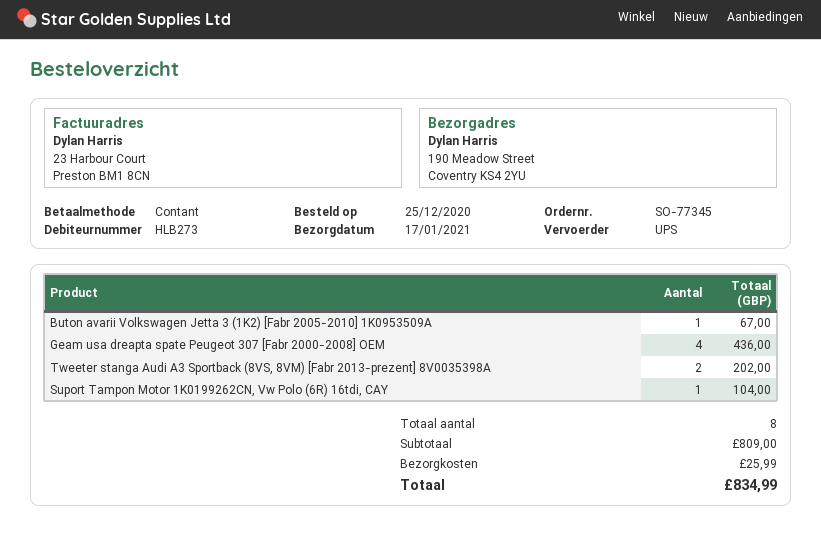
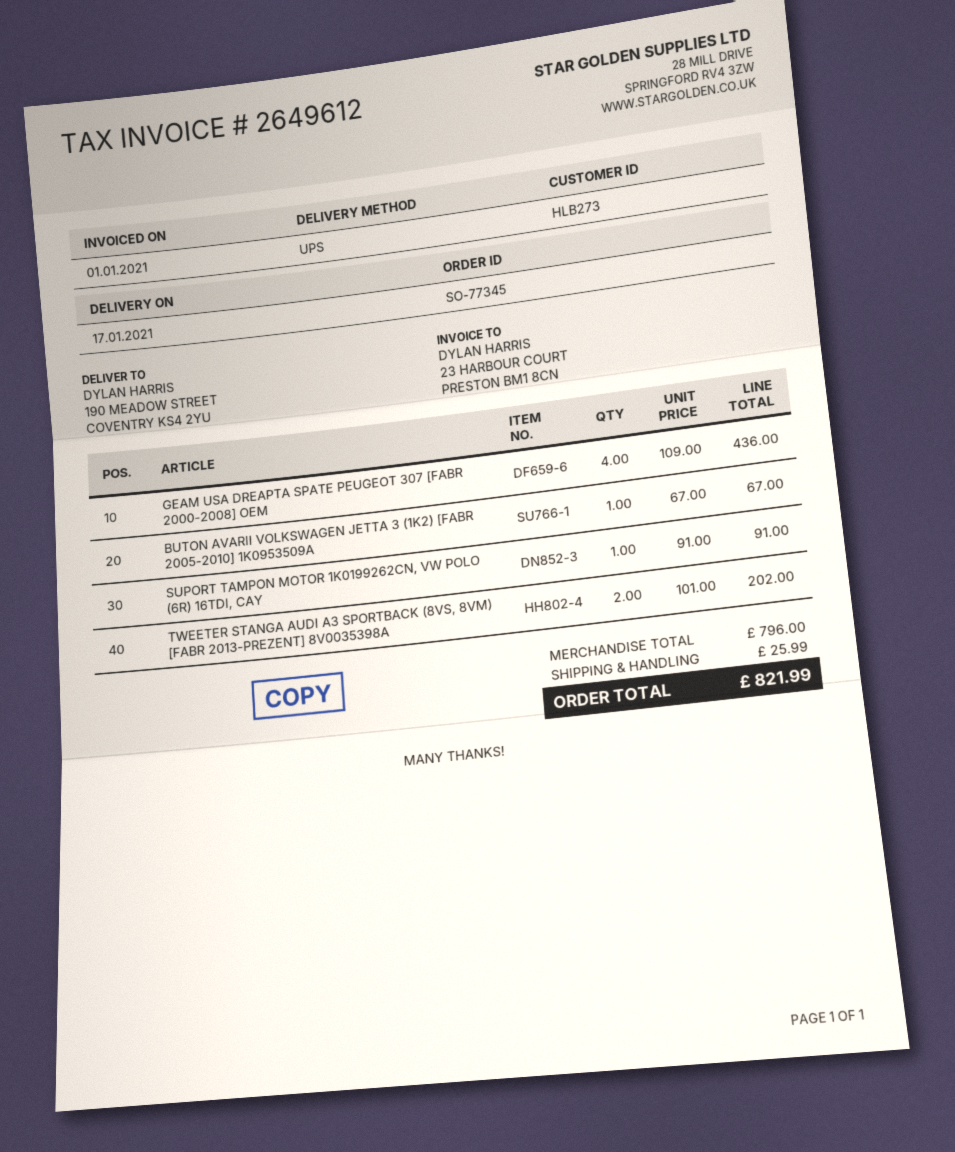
Suport Tampon Motor 1K0199262CN, Vw Polo (6R) 16tdi, CAY: 1 for 104.00 -> 1 for 91.00
subtotal: 809.00 -> 796.00
total: 834.99 -> 821.99

